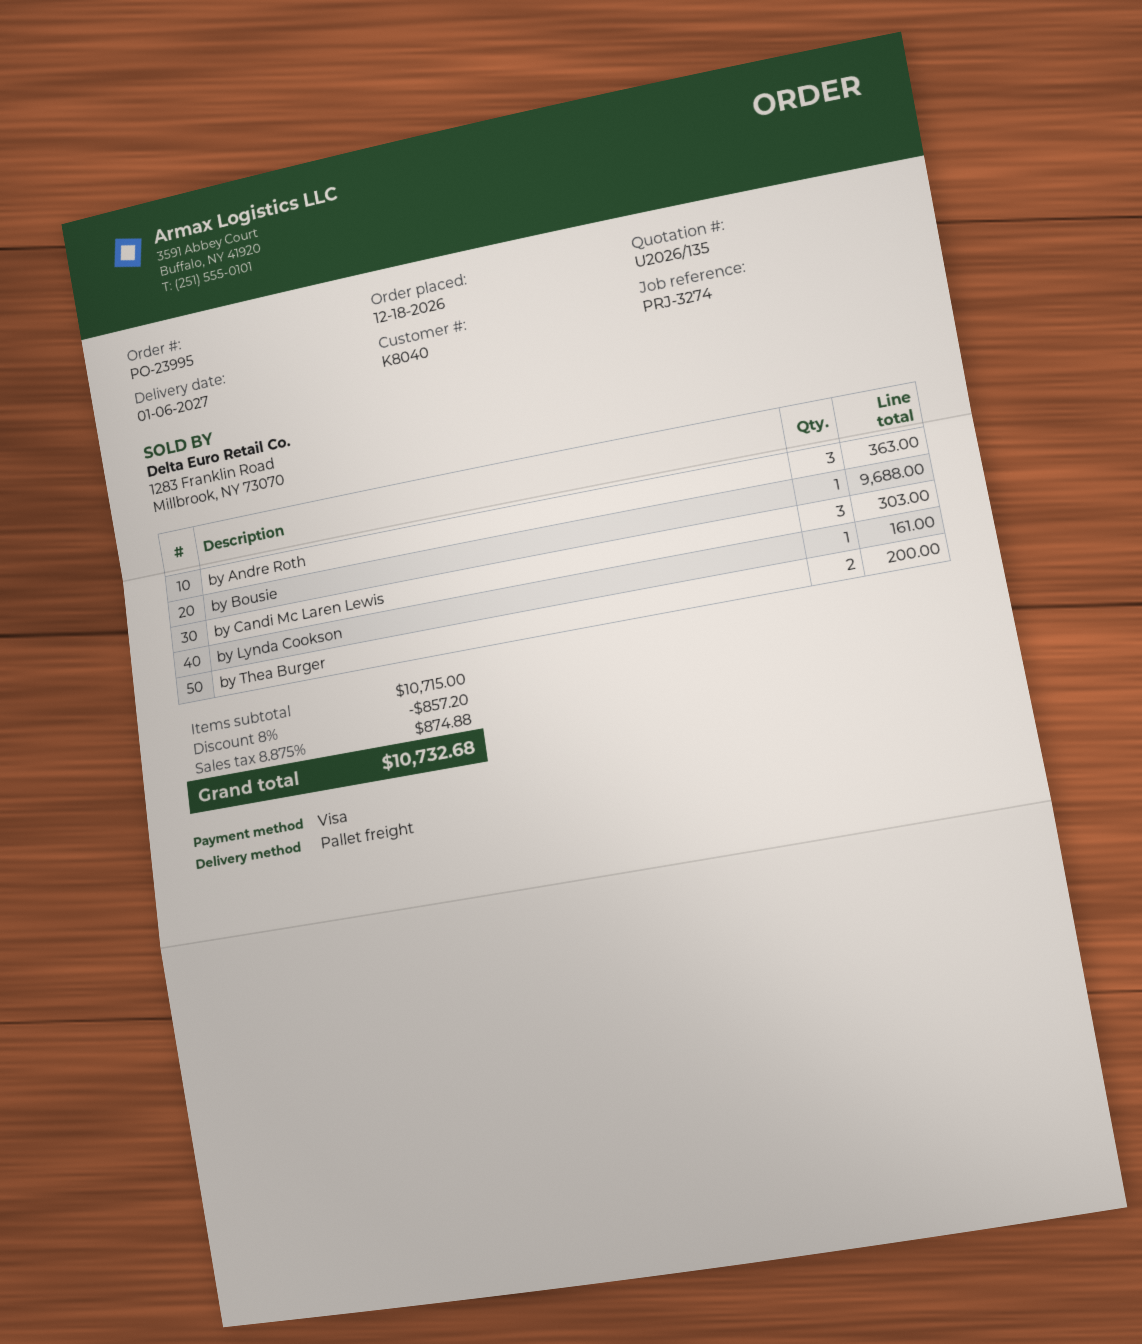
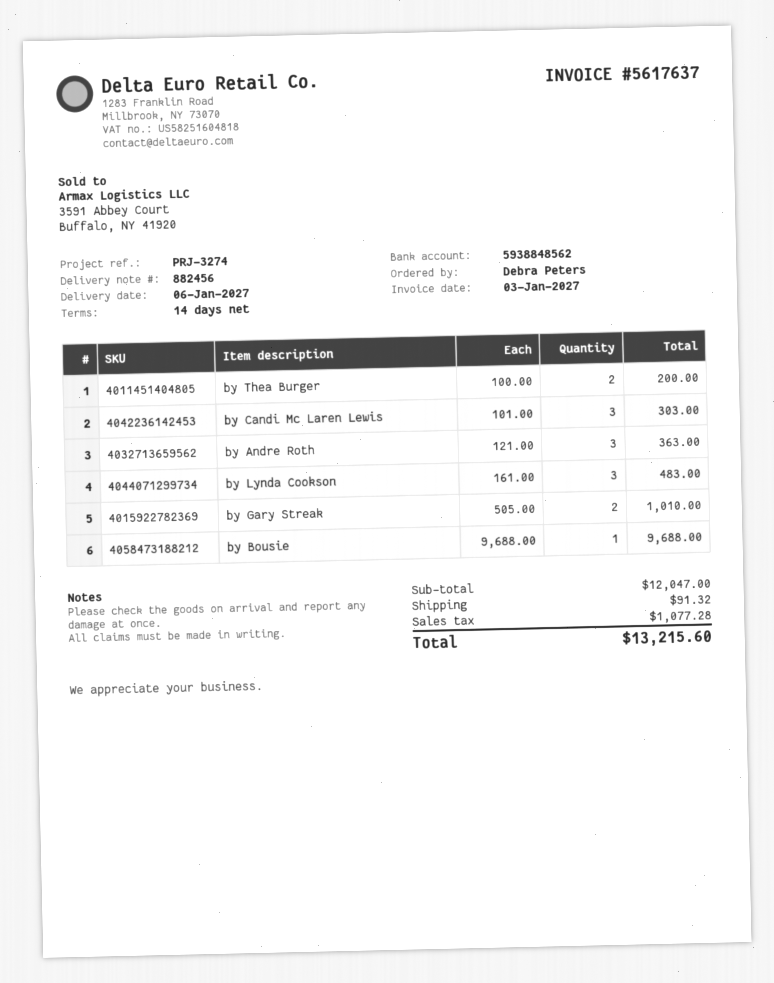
by Lynda Cookson: 1 for 161.00 -> 3 for 483.00
by Gary Streak: none -> 2 for 1010.00
subtotal: 10715.00 -> 12047.00
discount: 8% = 857.20 -> none
shipping: none -> 91.32
tax: 874.88 -> 1077.28
total: 10732.68 -> 13215.60

